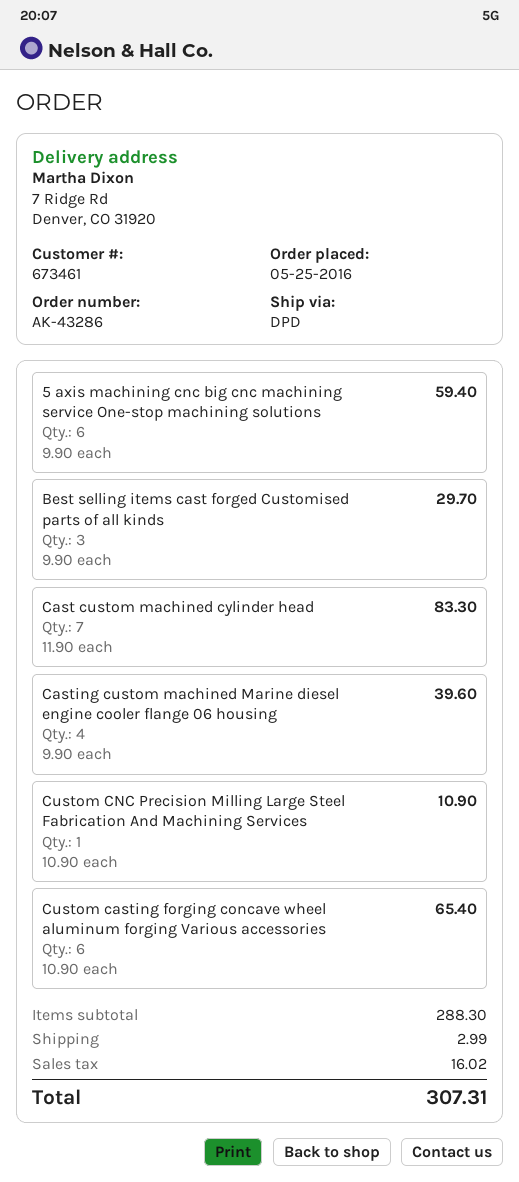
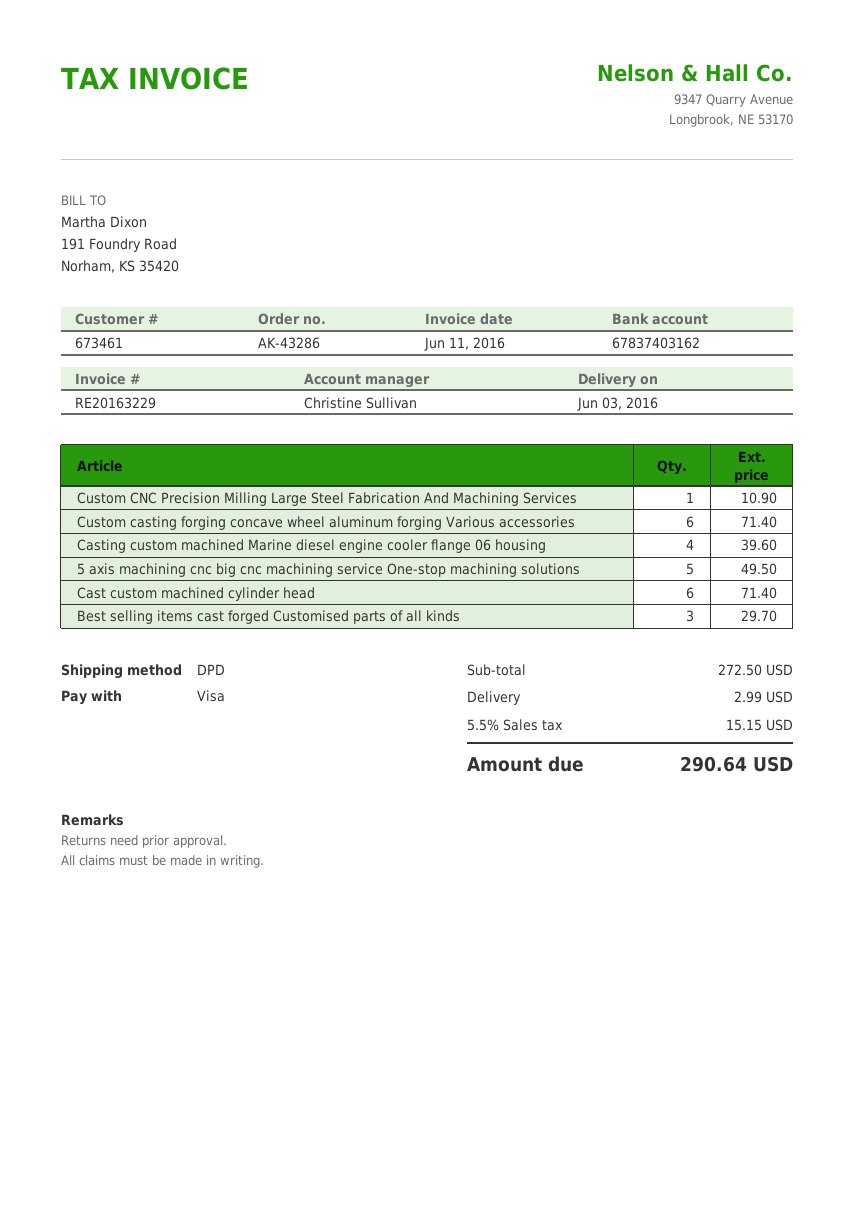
5 axis machining cnc big cnc machining service One-stop machining solutions: 6 for 59.40 -> 5 for 49.50
Cast custom machined cylinder head: 7 for 83.30 -> 6 for 71.40
Custom casting forging concave wheel aluminum forging Various accessories: 6 for 65.40 -> 6 for 71.40
subtotal: 288.30 -> 272.50
tax: 16.02 -> 15.15
total: 307.31 -> 290.64

